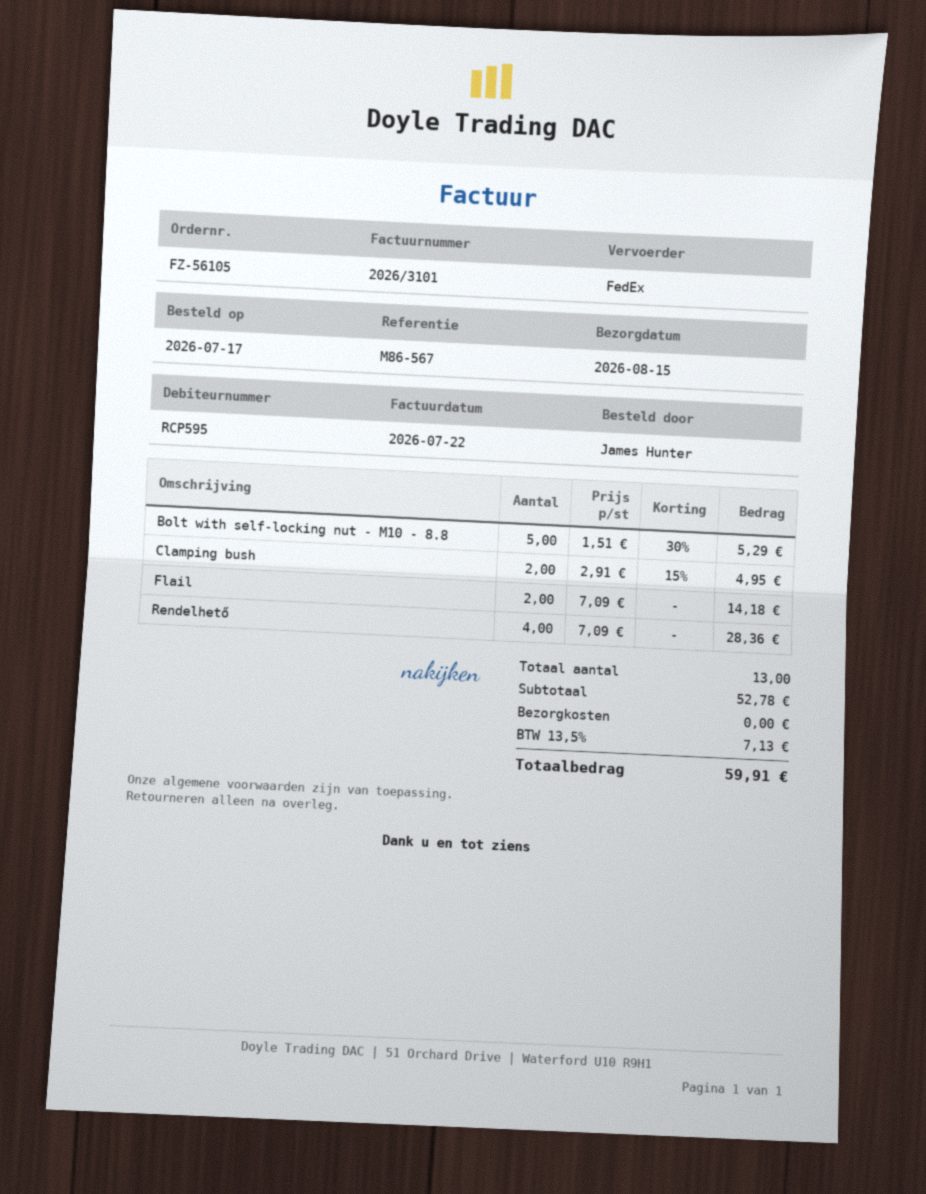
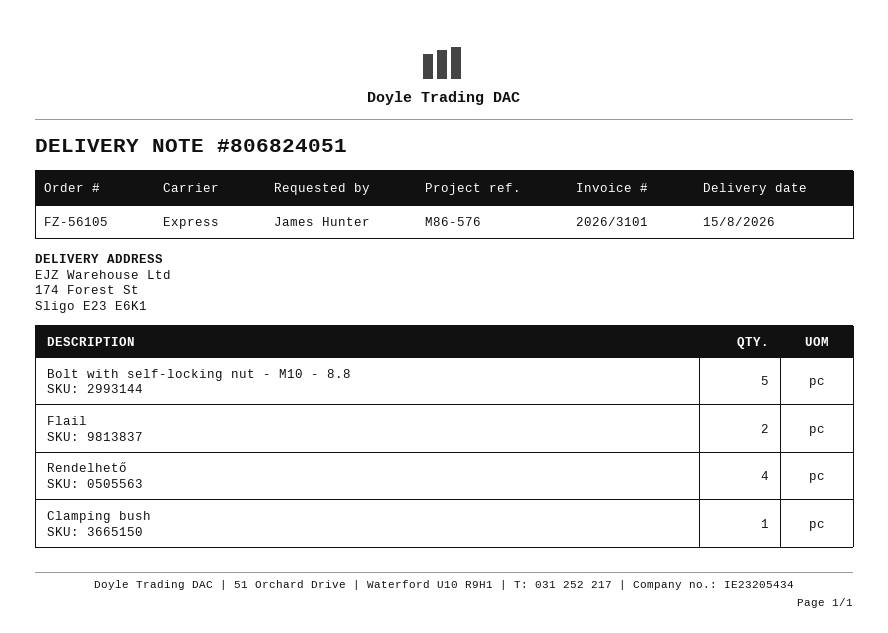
reference: M86-567 -> M86-576
shipping method: FedEx -> express
Clamping bush: 2 -> 1

